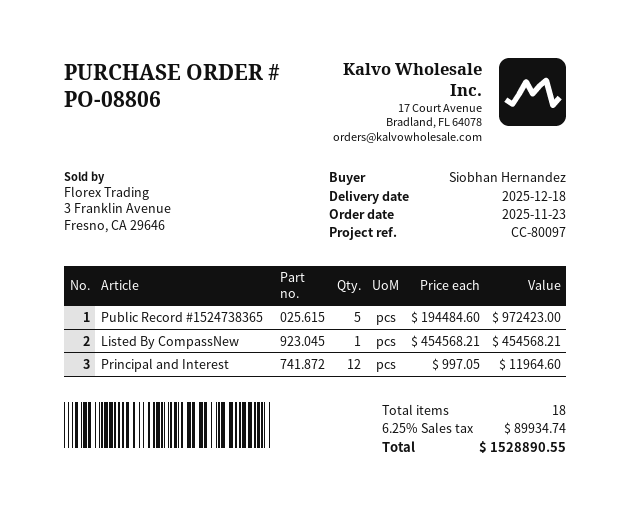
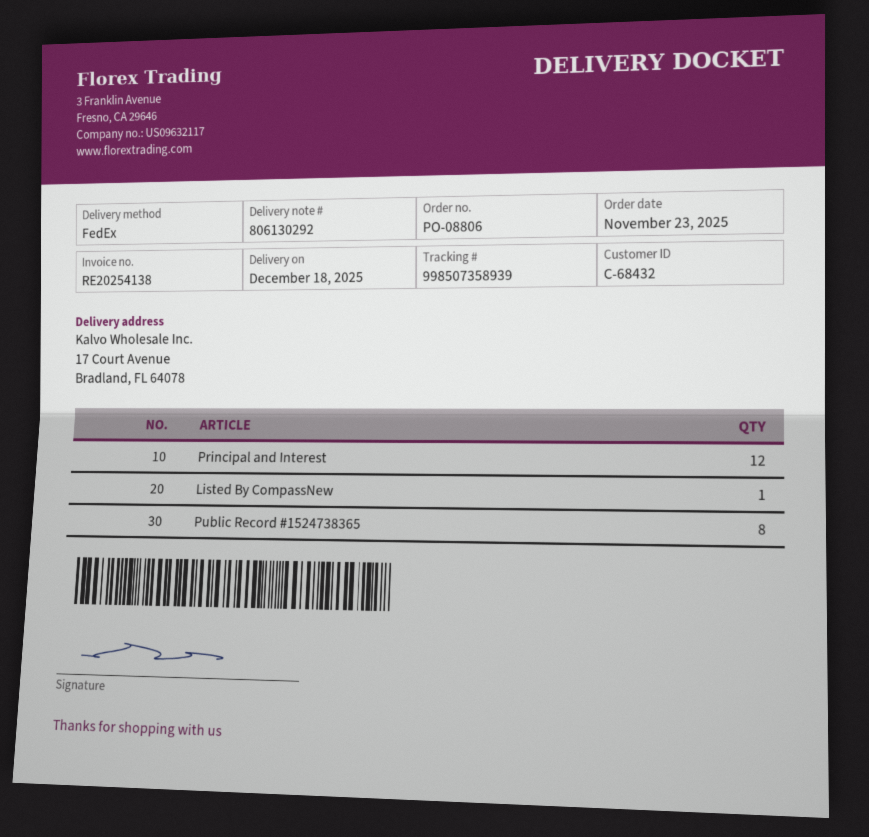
Public Record #1524738365: 5 -> 8

